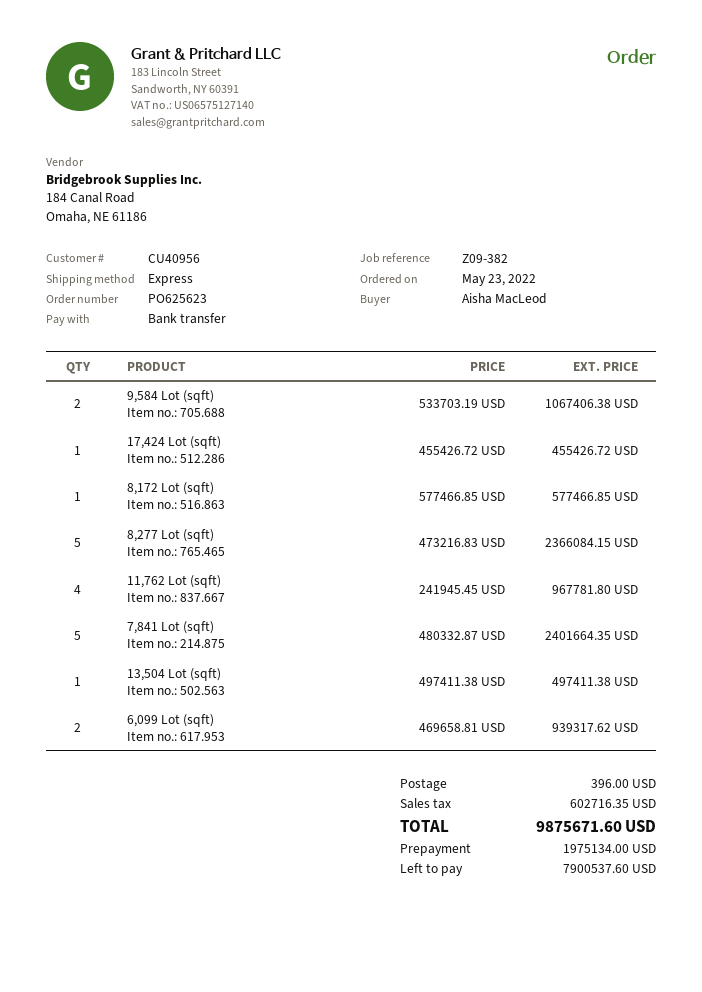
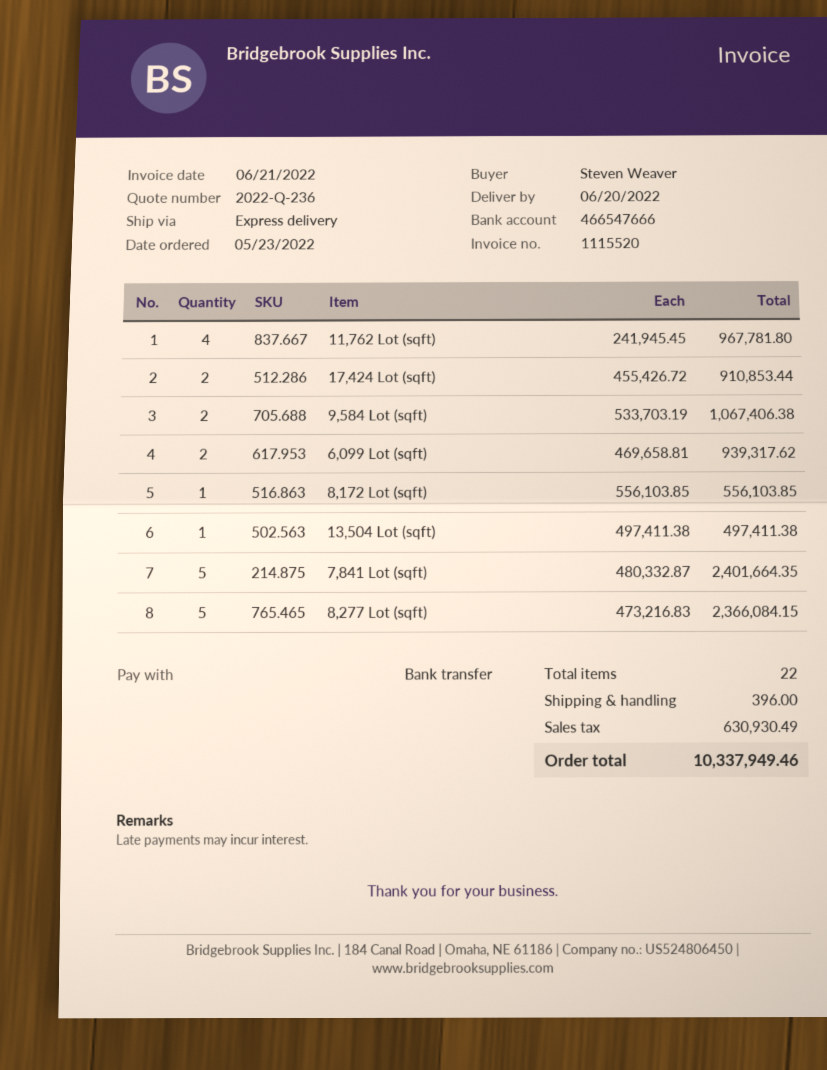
ordered by: Aisha MacLeod -> Steven Weaver
17,424 Lot (sqft): 1 x 455426.72 = 455426.72 -> 2 x 455426.72 = 910853.44
8,172 Lot (sqft): 1 x 577466.85 = 577466.85 -> 1 x 556103.85 = 556103.85
tax: 602716.35 -> 630930.49
total: 9875671.60 -> 10337949.46

